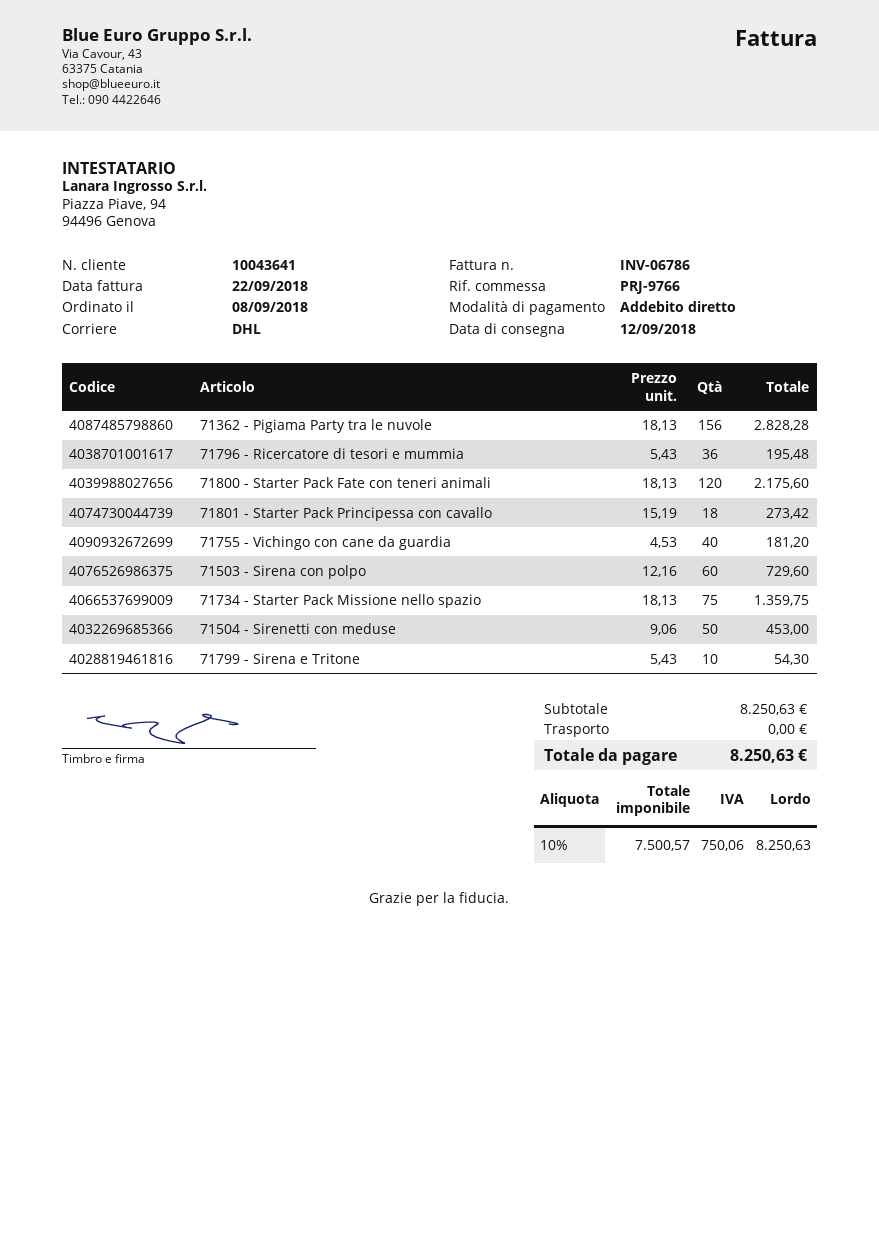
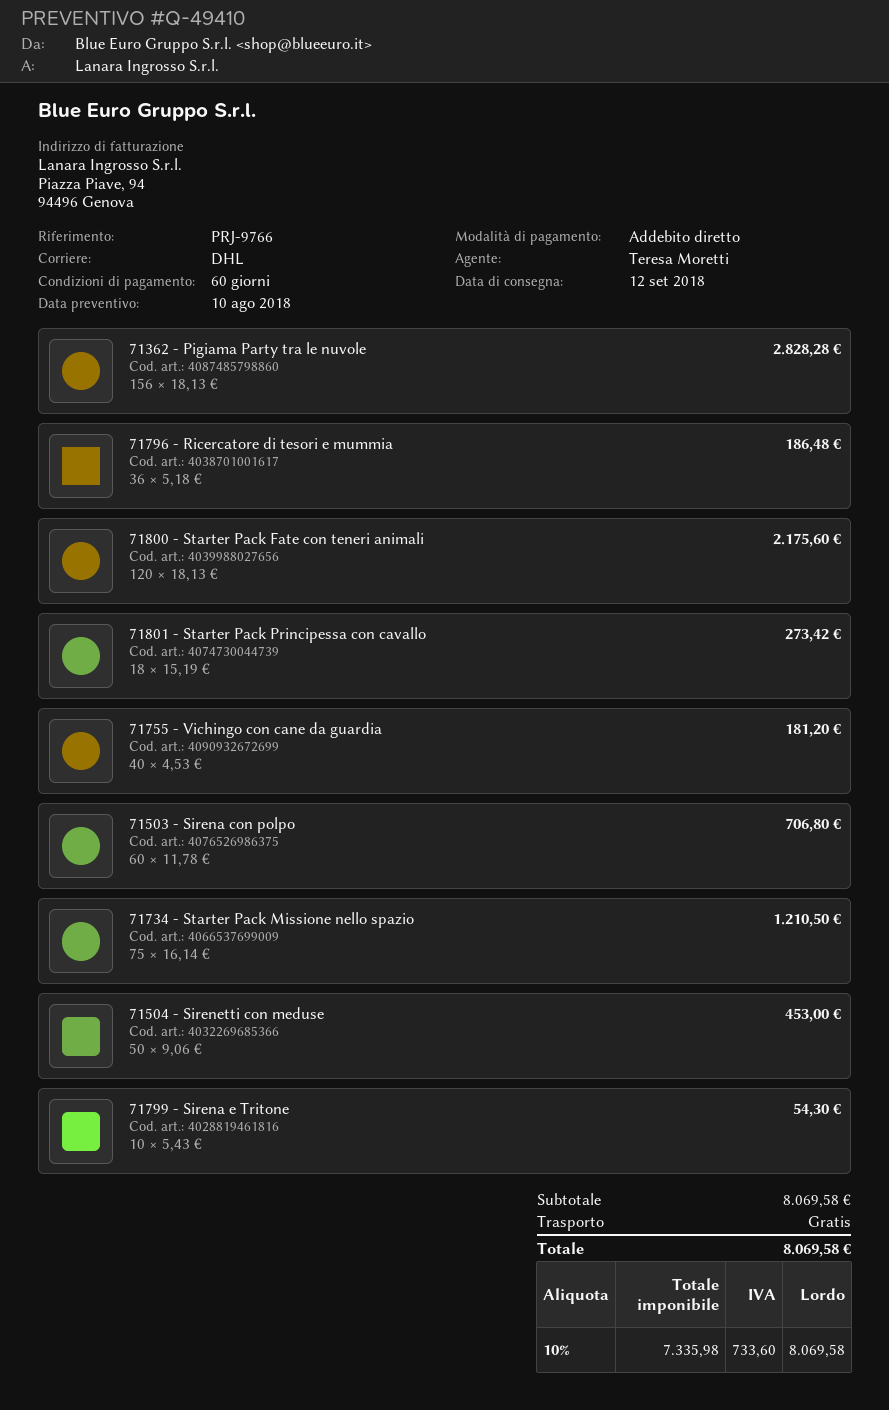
71796 - Ricercatore di tesori e mummia: 36 x 5.43 = 195.48 -> 36 x 5.18 = 186.48
71503 - Sirena con polpo: 60 x 12.16 = 729.60 -> 60 x 11.78 = 706.80
71734 - Starter Pack Missione nello spazio: 75 x 18.13 = 1359.75 -> 75 x 16.14 = 1210.50
subtotal: 8250.63 -> 8069.58
net: 7500.57 -> 7335.98
tax: 10% = 750.06 -> 10% = 733.60
total: 8250.63 -> 8069.58

